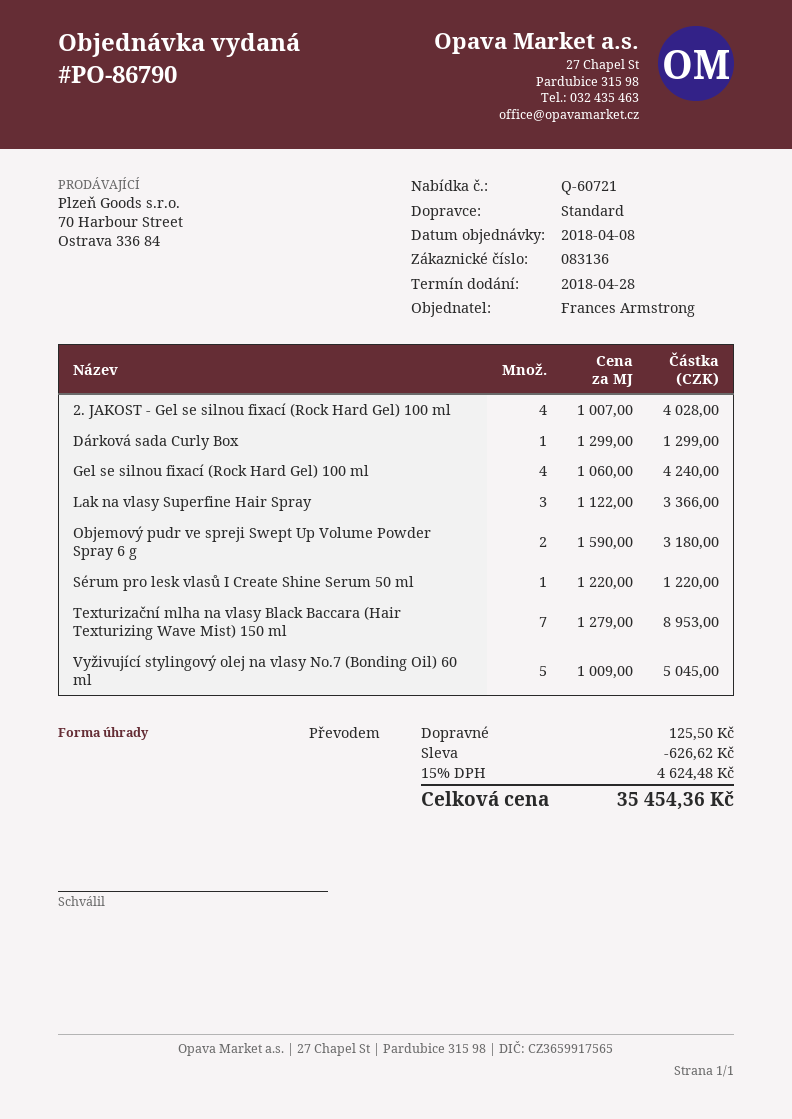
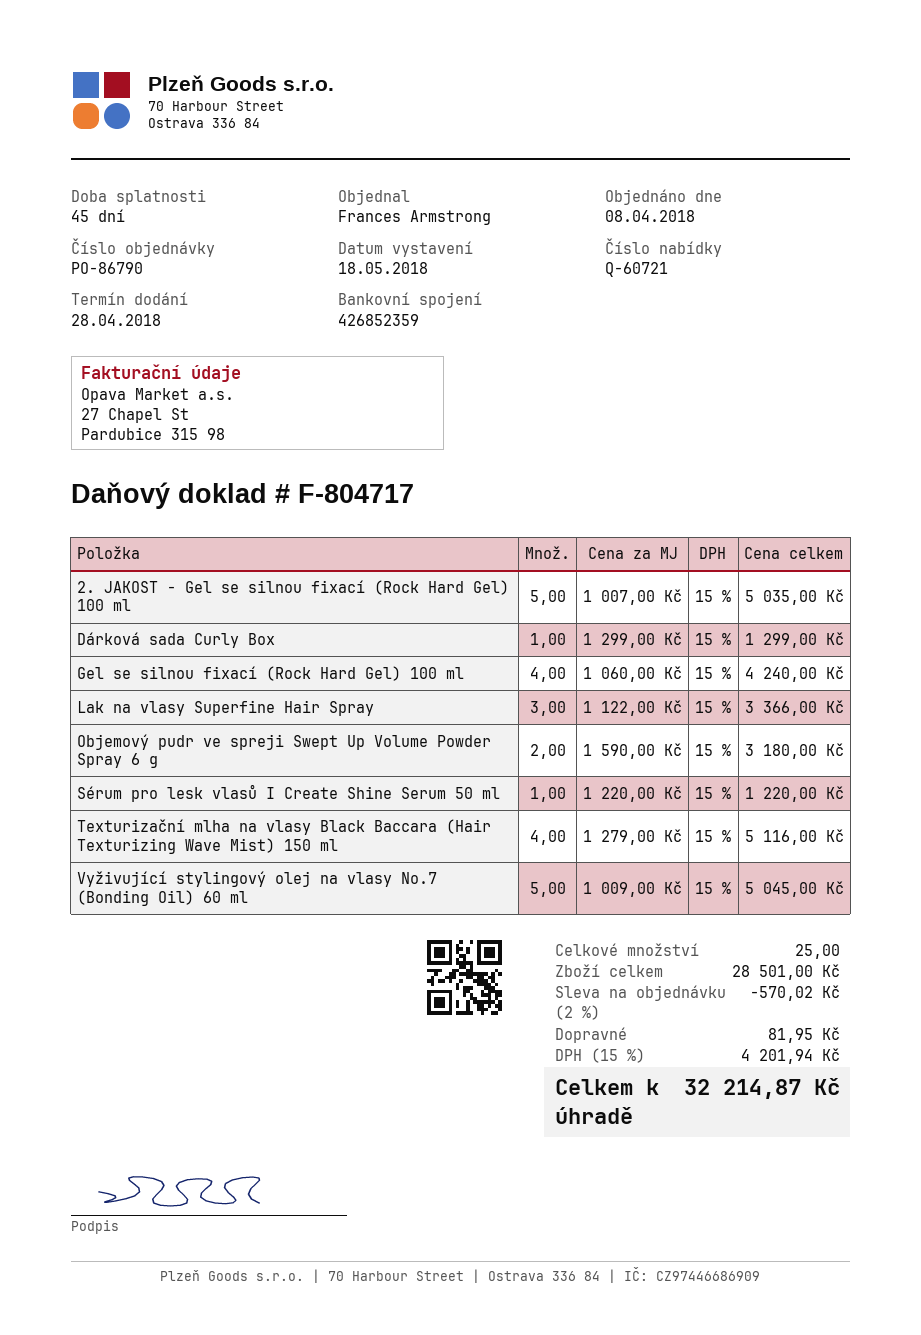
2. JAKOST - Gel se silnou fixací (Rock Hard Gel) 100 ml: 4 x 1007.00 = 4028.00 -> 5 x 1007.00 = 5035.00
Texturizační mlha na vlasy Black Baccara (Hair Texturizing Wave Mist) 150 ml: 7 x 1279.00 = 8953.00 -> 4 x 1279.00 = 5116.00
discount: 626.62 -> 570.02
shipping: 125.50 -> 81.95
tax: 15% = 4624.48 -> 15% = 4201.94
total: 35454.36 -> 32214.87

